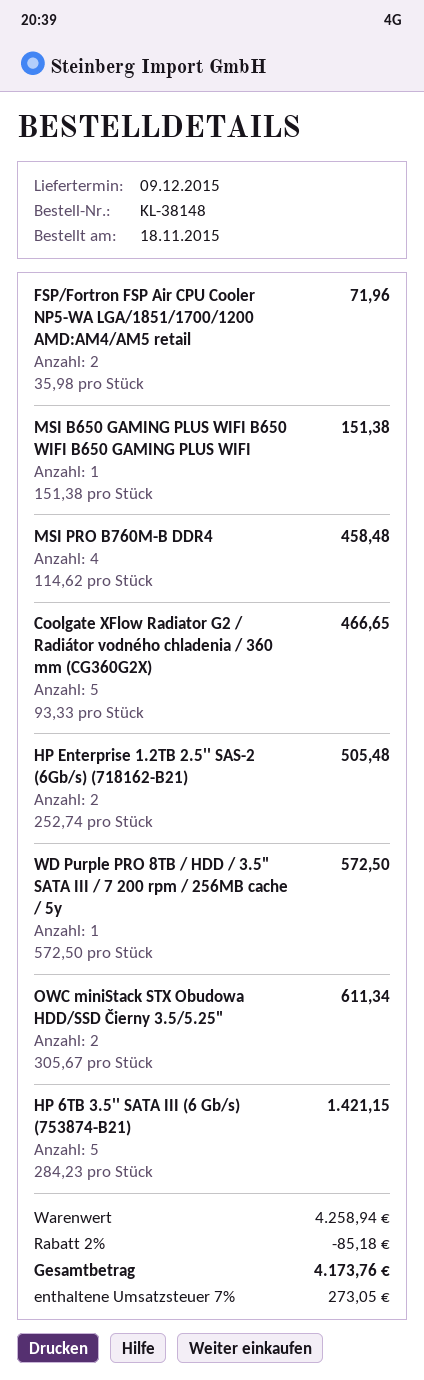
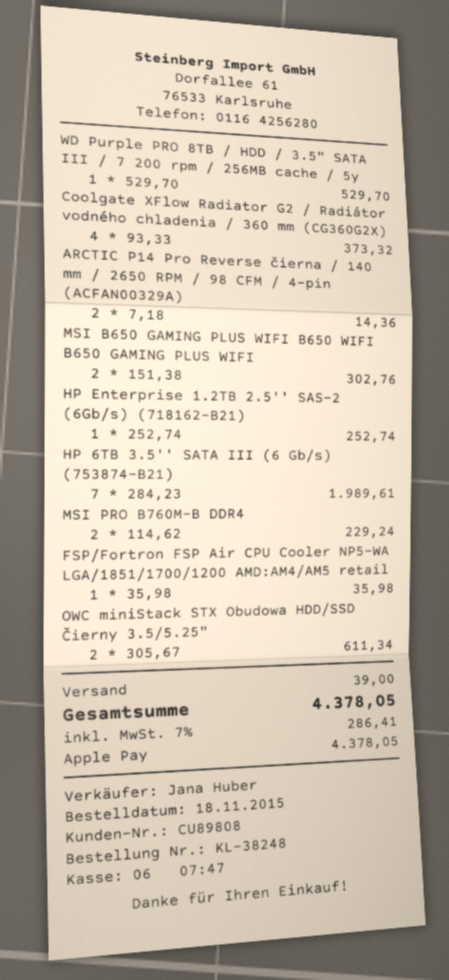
order number: KL-38148 -> KL-38248
FSP/Fortron FSP Air CPU Cooler NP5-WA LGA/1851/1700/1200 AMD:AM4/AM5 retail: 2 x 35.98 = 71.96 -> 1 x 35.98 = 35.98
MSI B650 GAMING PLUS WIFI B650 WIFI B650 GAMING PLUS WIFI: 1 x 151.38 = 151.38 -> 2 x 151.38 = 302.76
MSI PRO B760M-B DDR4: 4 x 114.62 = 458.48 -> 2 x 114.62 = 229.24
Coolgate XFlow Radiator G2 / Radiátor vodného chladenia / 360 mm (CG360G2X): 5 x 93.33 = 466.65 -> 4 x 93.33 = 373.32
HP Enterprise 1.2TB 2.5'' SAS-2 (6Gb/s) (718162-B21): 2 x 252.74 = 505.48 -> 1 x 252.74 = 252.74
WD Purple PRO 8TB / HDD / 3.5" SATA III / 7 200 rpm / 256MB cache / 5y: 1 x 572.50 = 572.50 -> 1 x 529.70 = 529.70
HP 6TB 3.5'' SATA III (6 Gb/s) (753874-B21): 5 x 284.23 = 1421.15 -> 7 x 284.23 = 1989.61
ARCTIC P14 Pro Reverse čierna / 140 mm / 2650 RPM / 98 CFM / 4-pin (ACFAN00329A): none -> 2 x 7.18 = 14.36
discount: 2% = 85.18 -> none
shipping: none -> 39.00
tax: 7% = 273.05 -> 7% = 286.41
total: 4173.76 -> 4378.05

